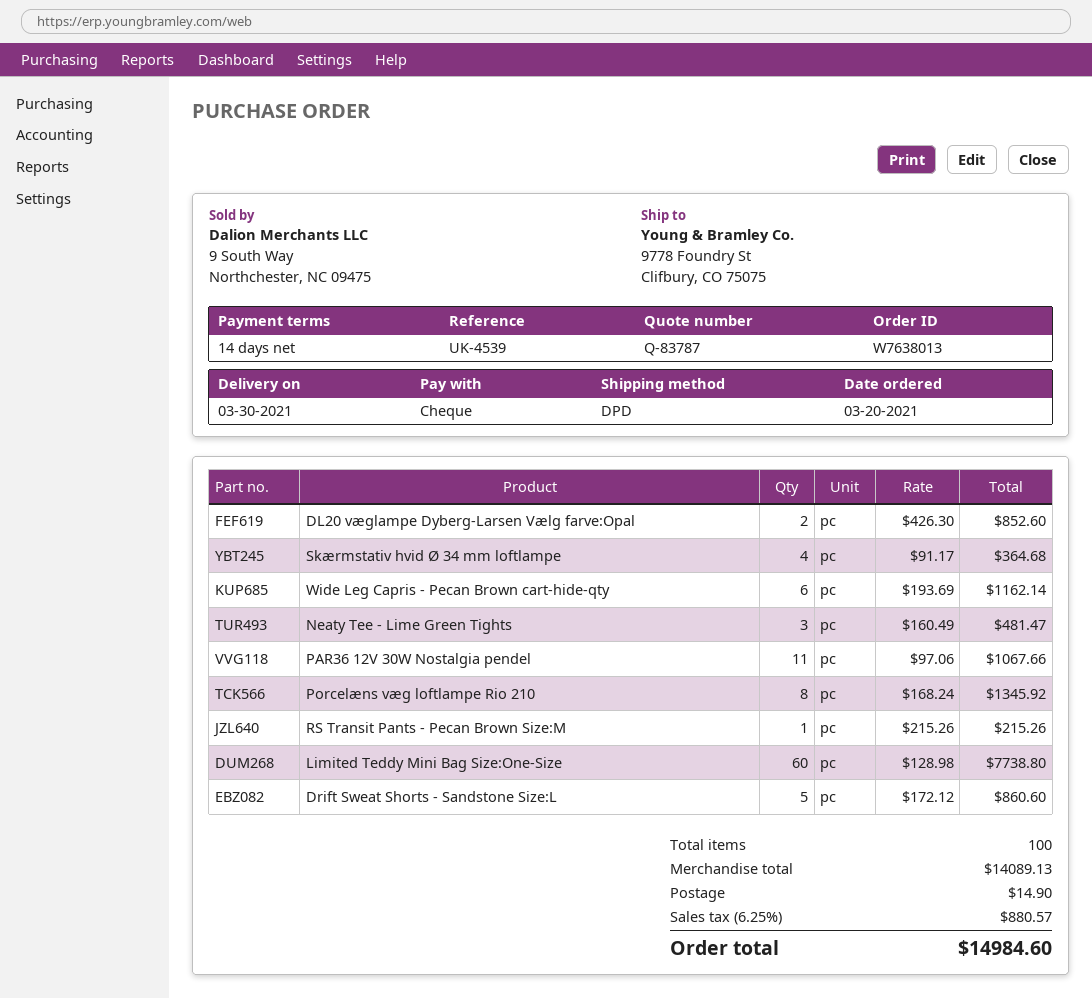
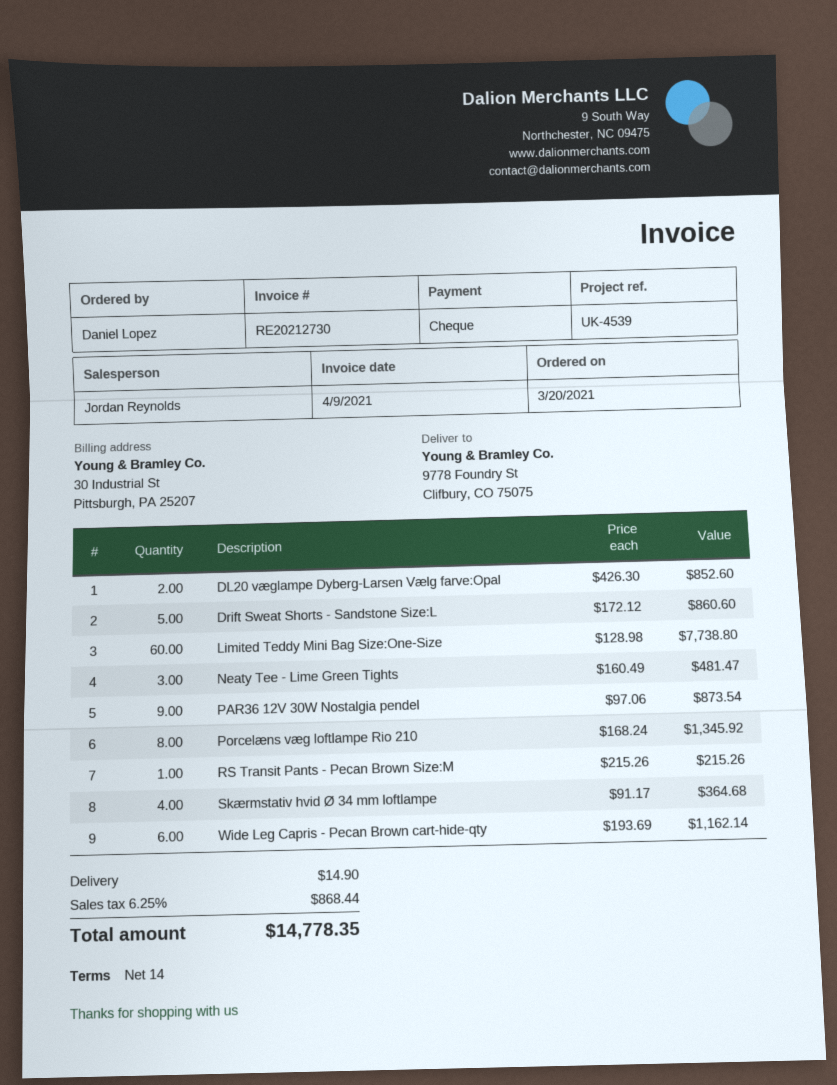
PAR36 12V 30W Nostalgia pendel: 11 x 97.06 = 1067.66 -> 9 x 97.06 = 873.54
tax: 6.25% = 880.57 -> 6.25% = 868.44
total: 14984.60 -> 14778.35

